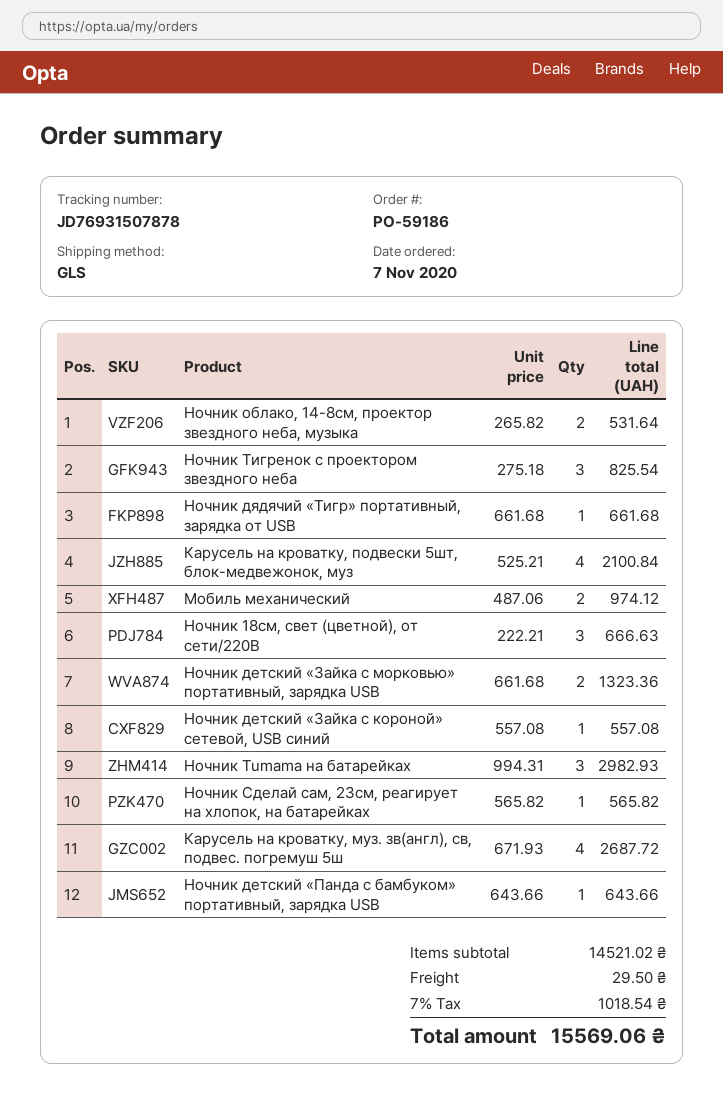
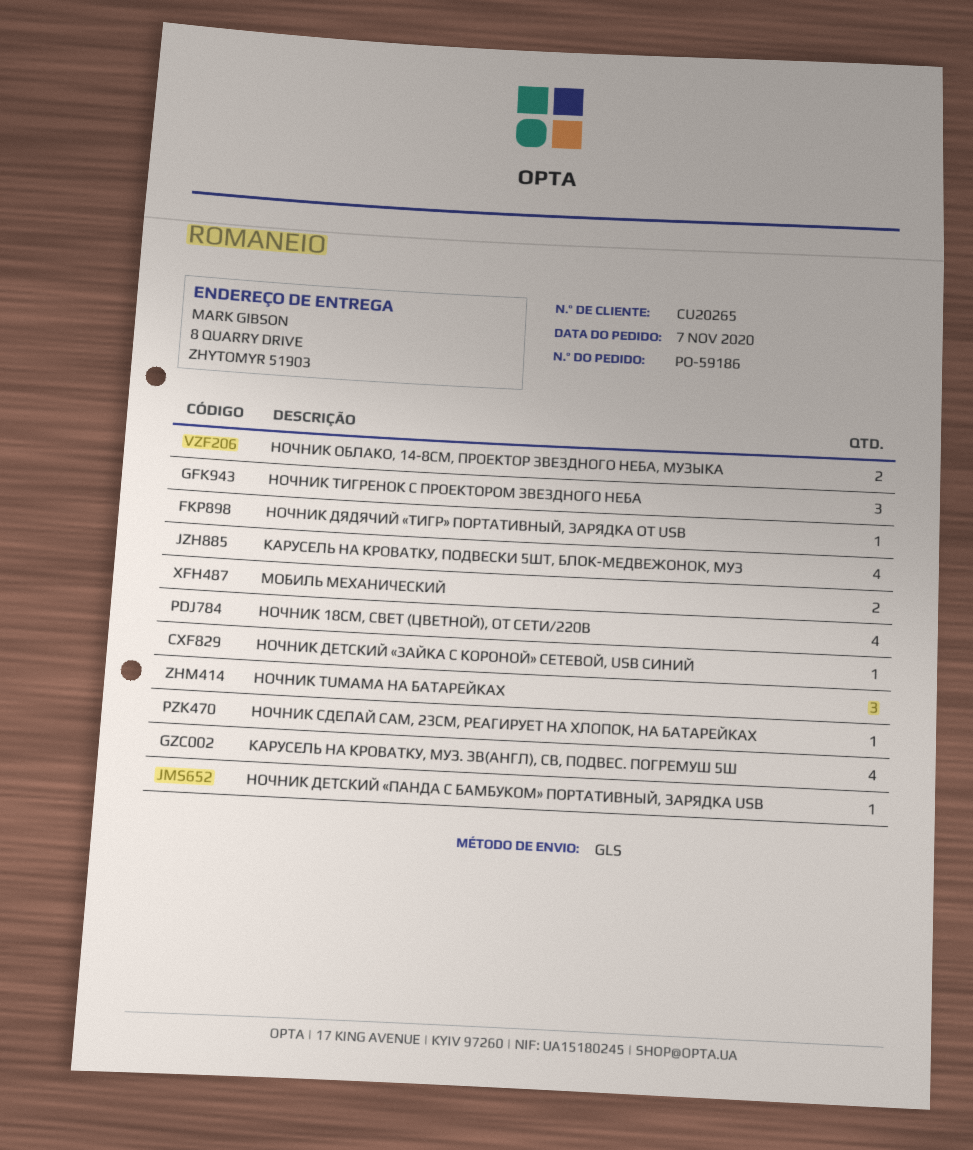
Ночник 18см, свет (цветной), от сети/220В: 3 -> 4
Ночник детский «Зайка с морковью» портативный, зарядка USB: 2 -> none

